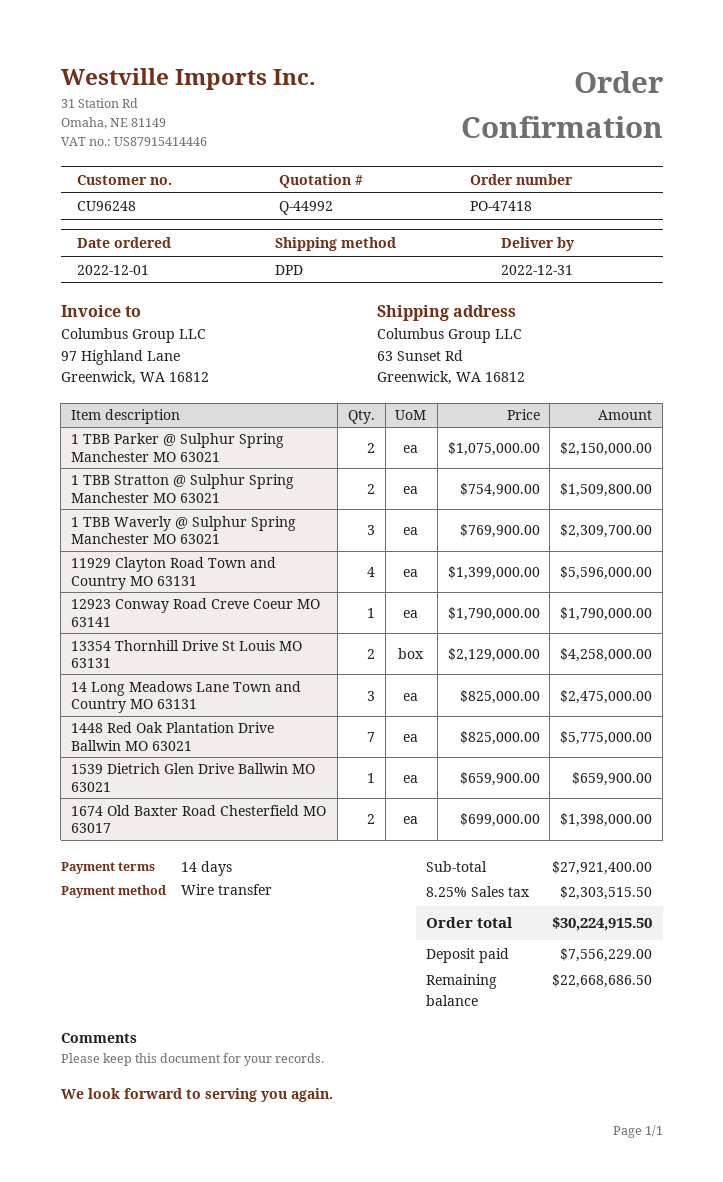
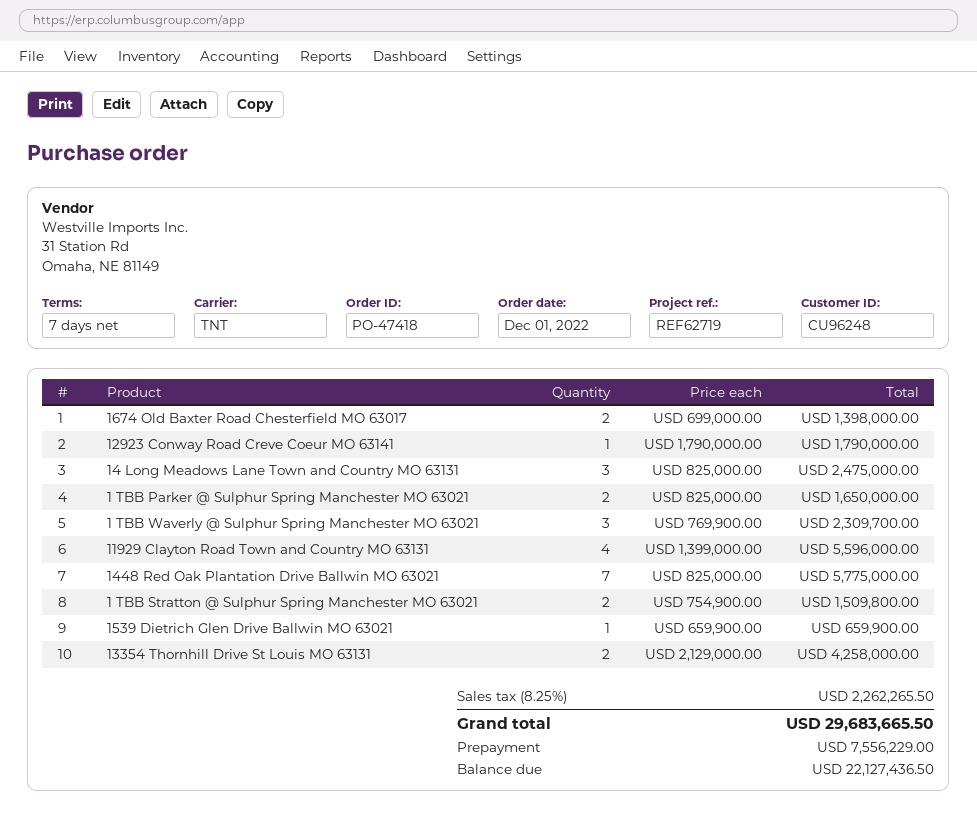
payment terms: 14 days -> 7 days
shipping method: DPD -> TNT
1 TBB Parker @ Sulphur Spring Manchester MO 63021: 2 x 1075000.00 = 2150000.00 -> 2 x 825000.00 = 1650000.00
tax: 8.25% = 2303515.50 -> 8.25% = 2262265.50
total: 30224915.50 -> 29683665.50
balance: 22668686.50 -> 22127436.50

